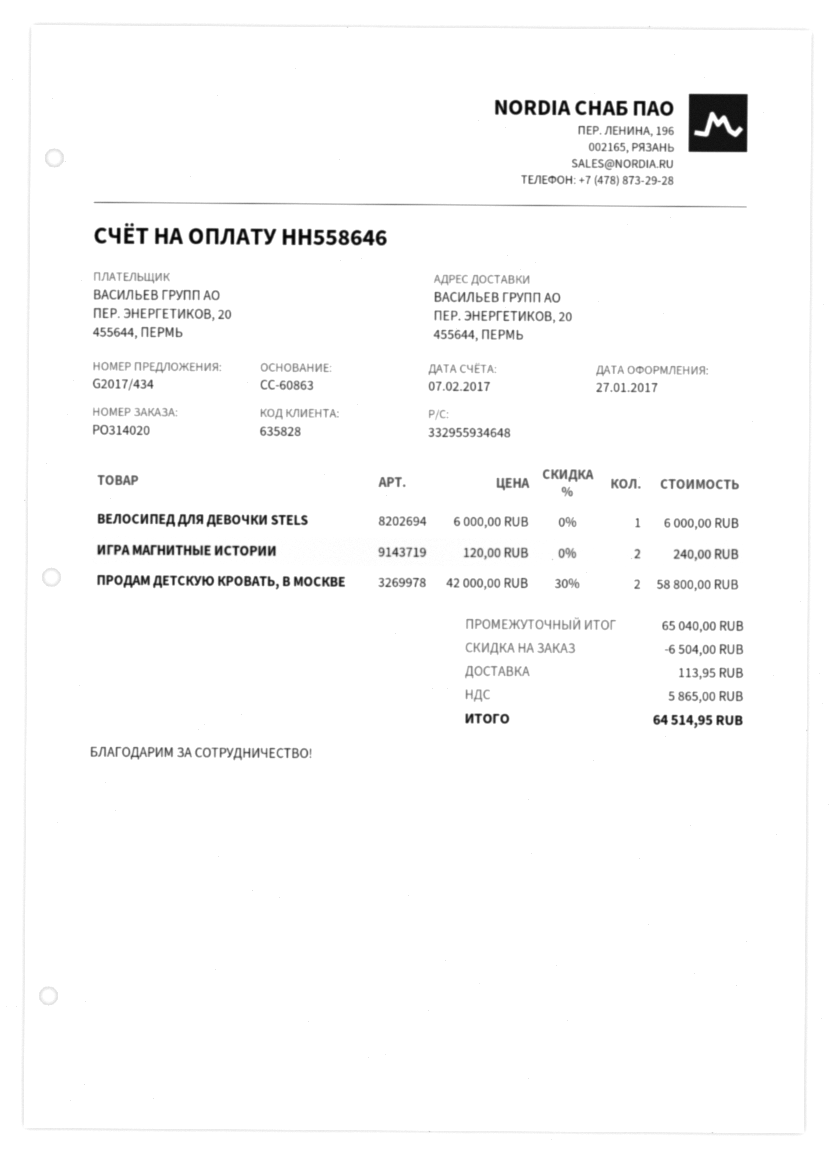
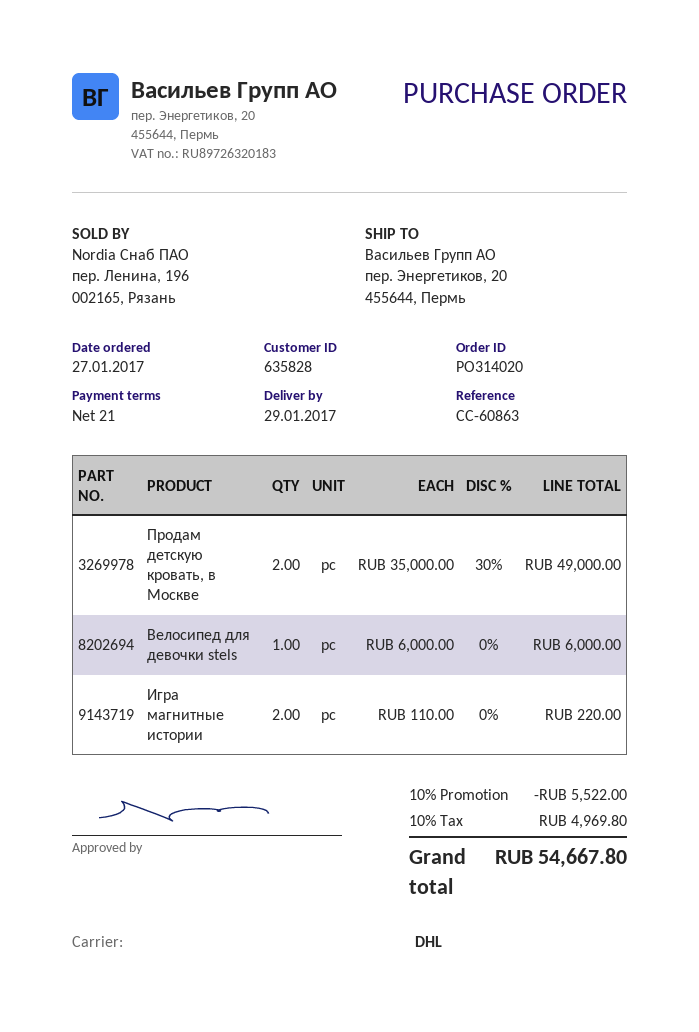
ИГРА МАГНИТНЫЕ ИСТОРИИ: 2 x 120.00 = 240.00 -> 2 x 110.00 = 220.00
ПРОДАМ ДЕТСКУЮ КРОВАТЬ, В МОСКВЕ: 2 x 42000.00 - 30% = 58800.00 -> 2 x 35000.00 - 30% = 49000.00
discount: 6504.00 -> 5522.00
shipping: 113.95 -> none
tax: 5865.00 -> 4969.80
total: 64514.95 -> 54667.80

